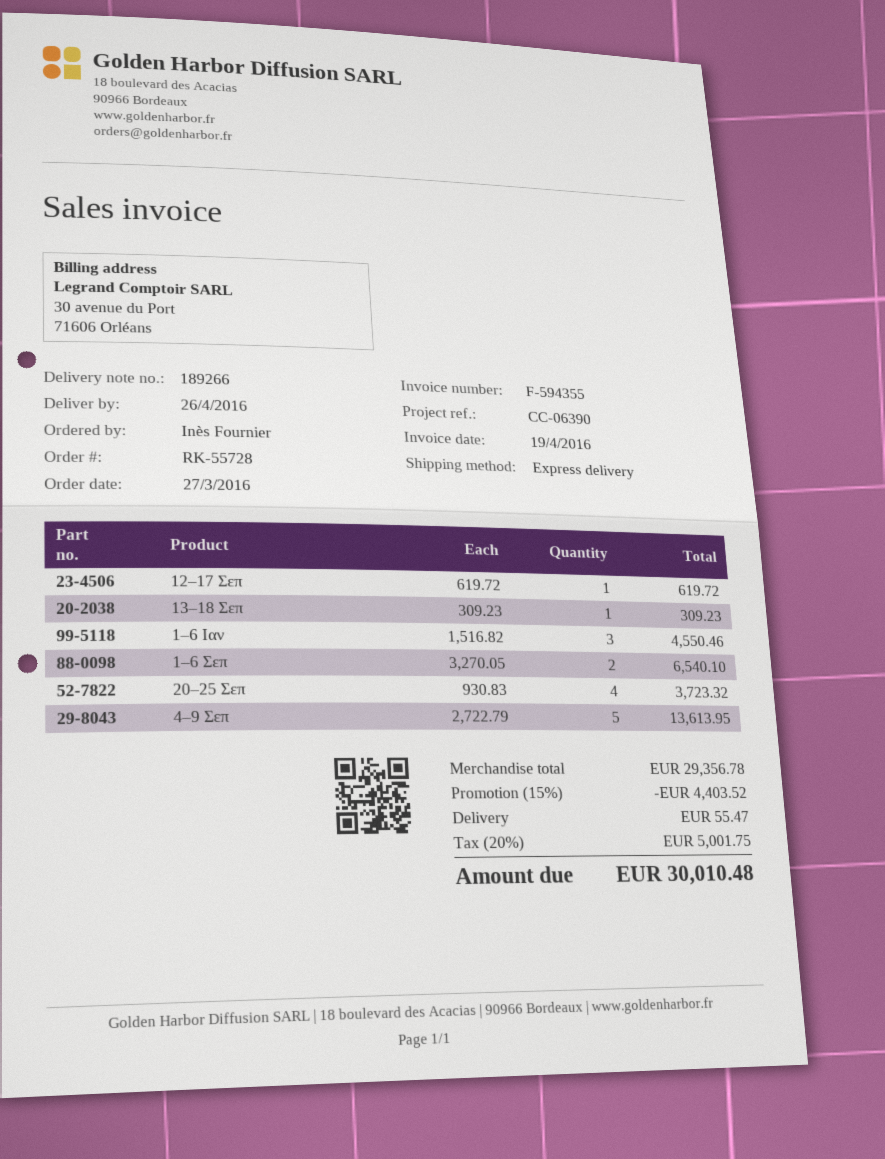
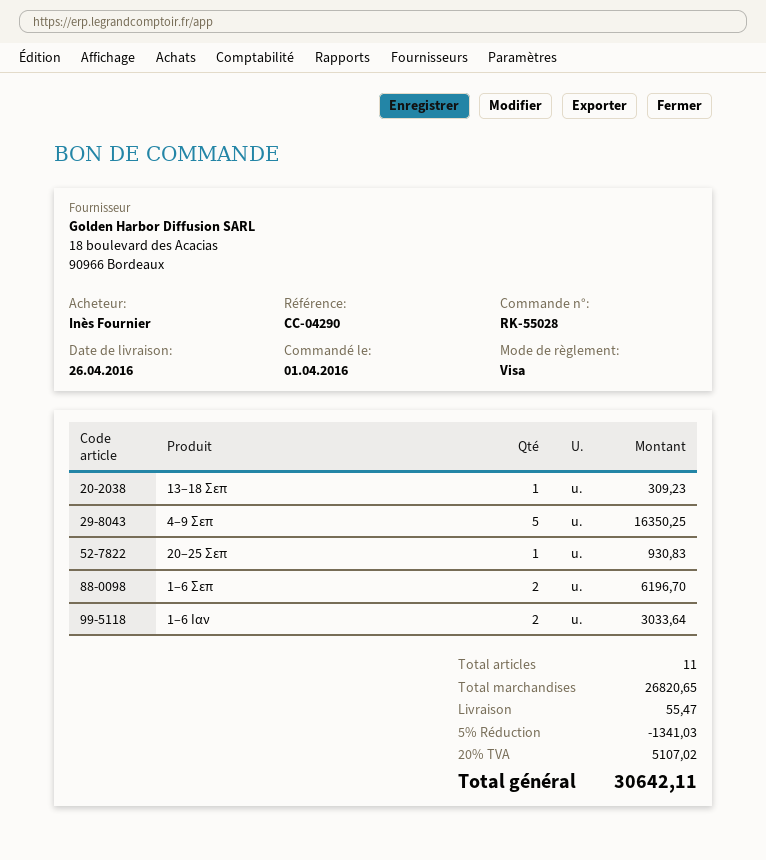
order number: RK-55728 -> RK-55028
order date: 2016-03-27 -> 2016-04-01
reference: CC-06390 -> CC-04290
12–17 Σεπ: 1 for 619.72 -> none
1–6 Ιαν: 3 for 4550.46 -> 2 for 3033.64
1–6 Σεπ: 2 for 6540.10 -> 2 for 6196.70
20–25 Σεπ: 4 for 3723.32 -> 1 for 930.83
4–9 Σεπ: 5 for 13613.95 -> 5 for 16350.25
subtotal: 29356.78 -> 26820.65
discount: 15% = 4403.52 -> 5% = 1341.03
tax: 20% = 5001.75 -> 20% = 5107.02
total: 30010.48 -> 30642.11

